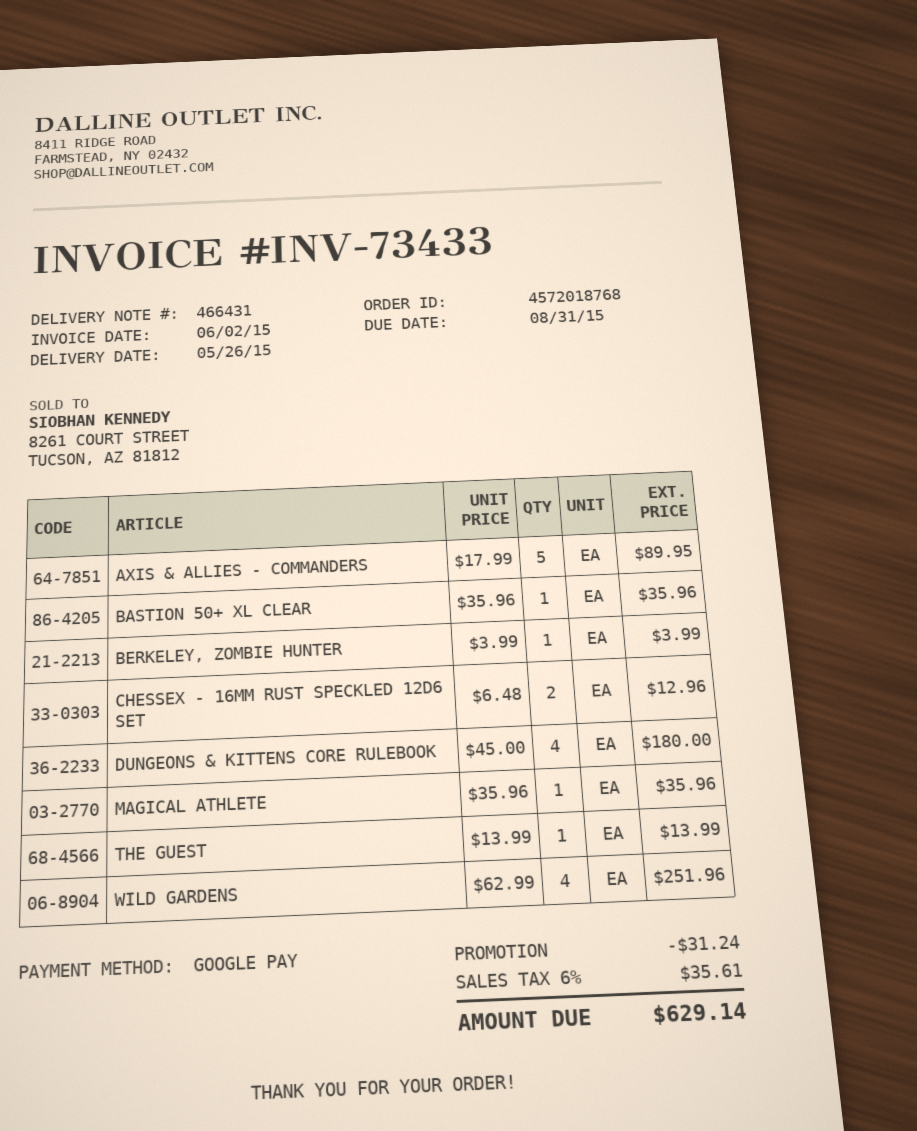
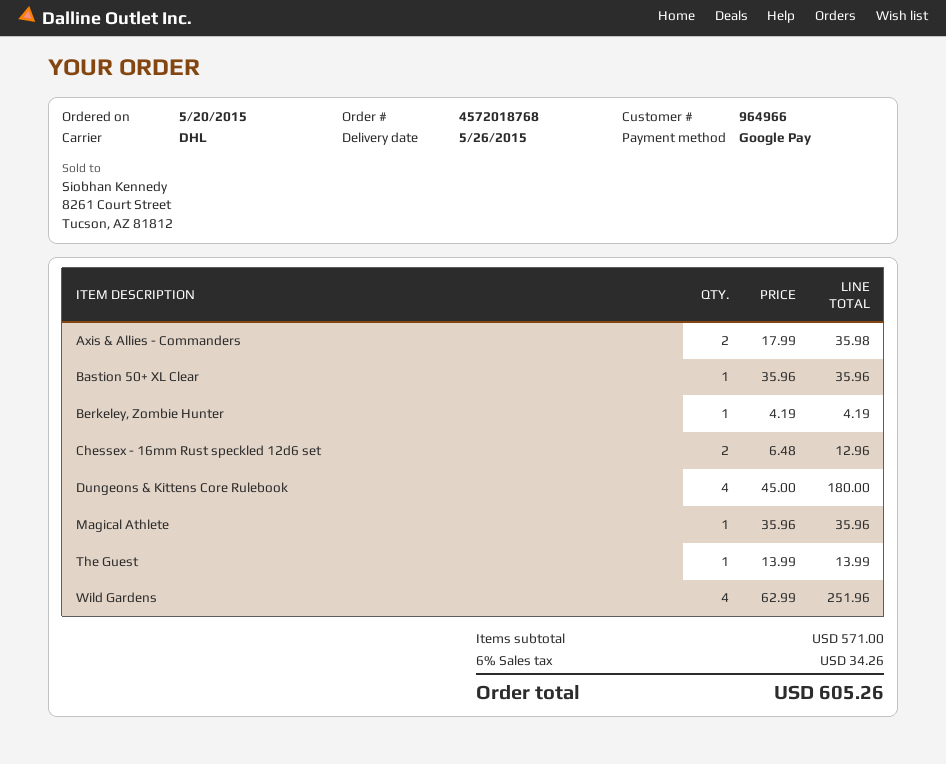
AXIS & ALLIES - COMMANDERS: 5 x 17.99 = 89.95 -> 2 x 17.99 = 35.98
BERKELEY, ZOMBIE HUNTER: 1 x 3.99 = 3.99 -> 1 x 4.19 = 4.19
discount: 31.24 -> none
tax: 6% = 35.61 -> 6% = 34.26
total: 629.14 -> 605.26

